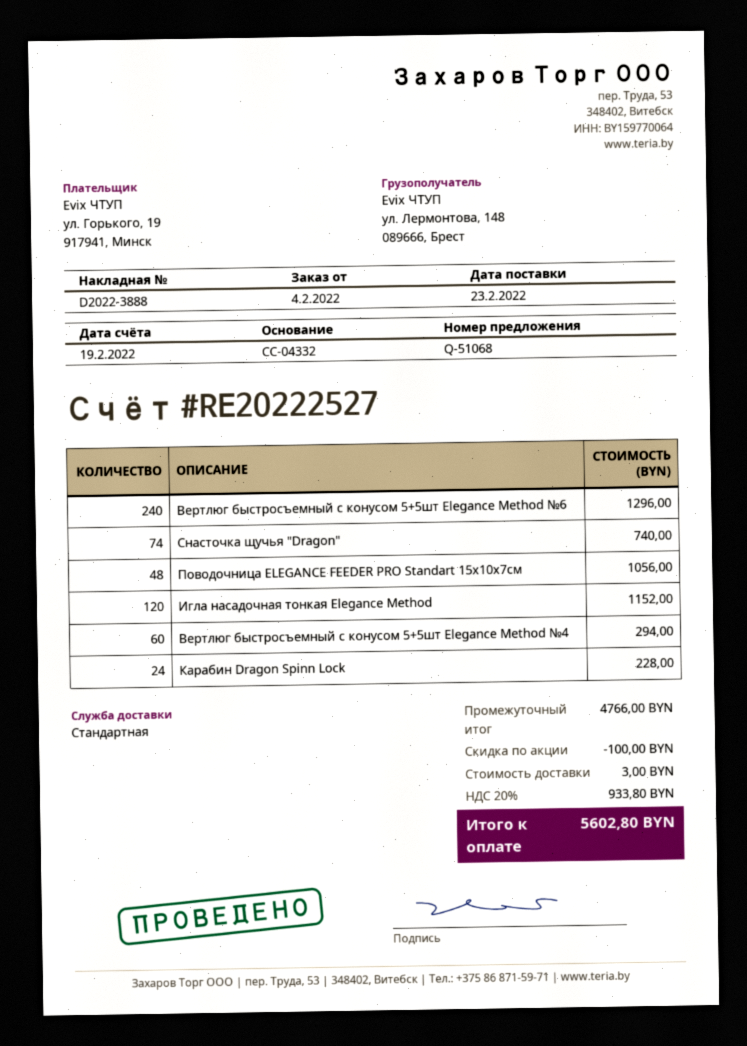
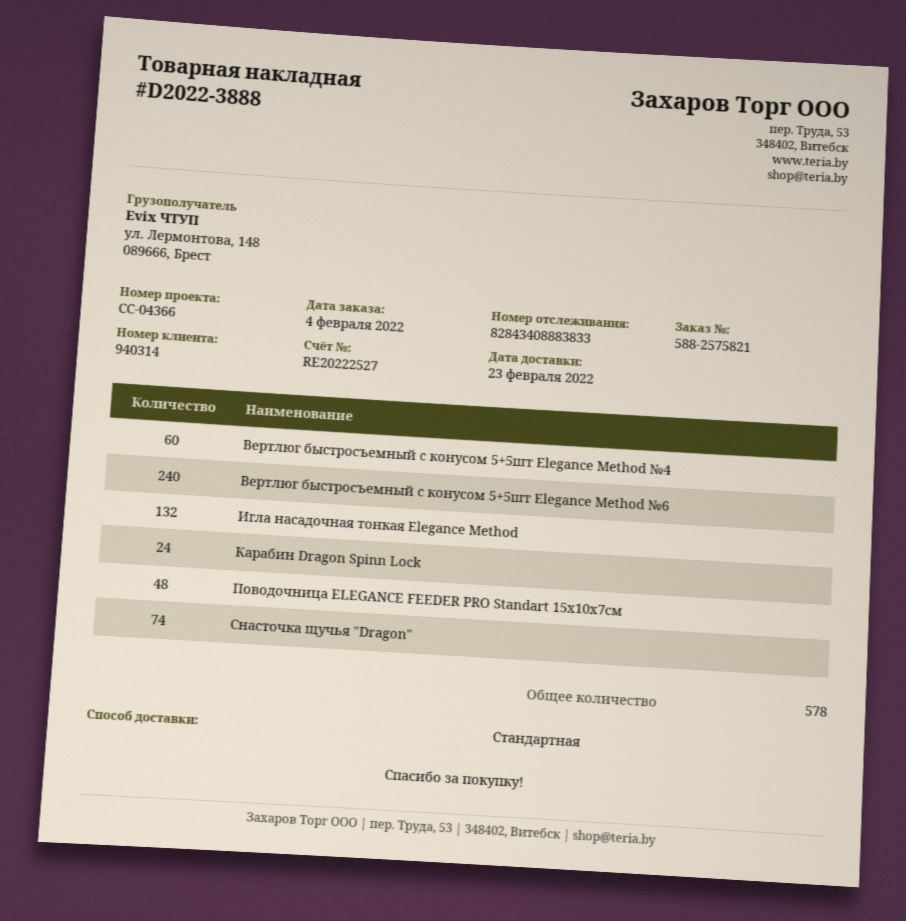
reference: CC-04332 -> CC-04366
Игла насадочная тонкая Elegance Method: 120 -> 132

